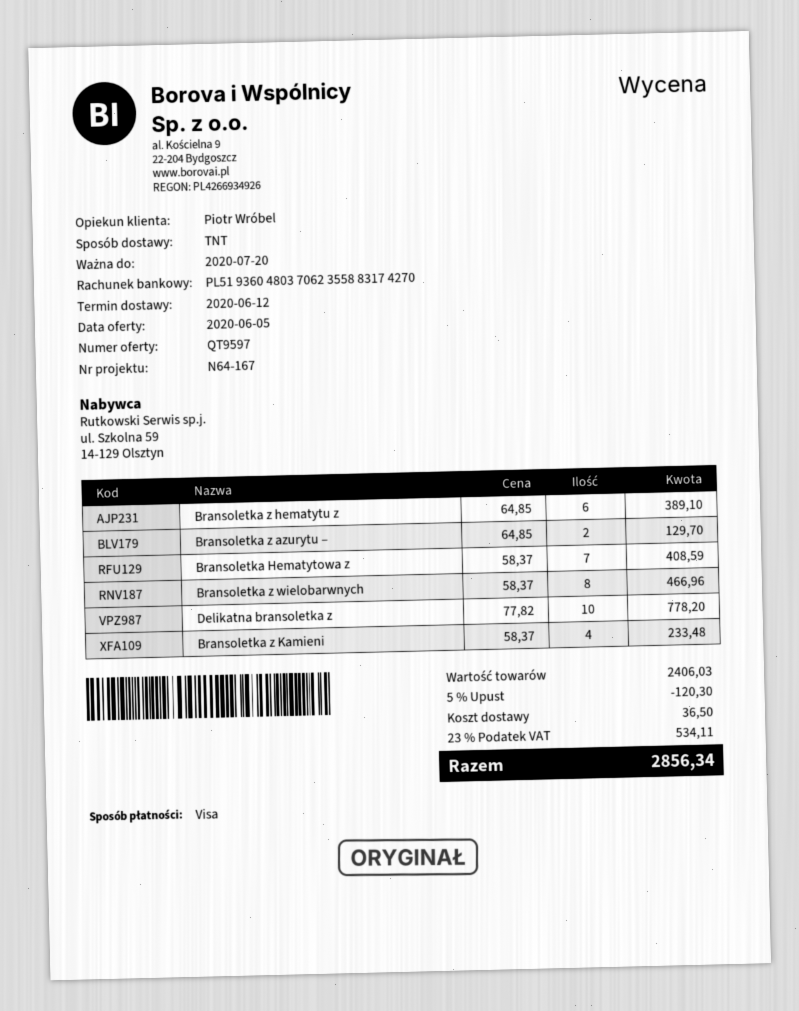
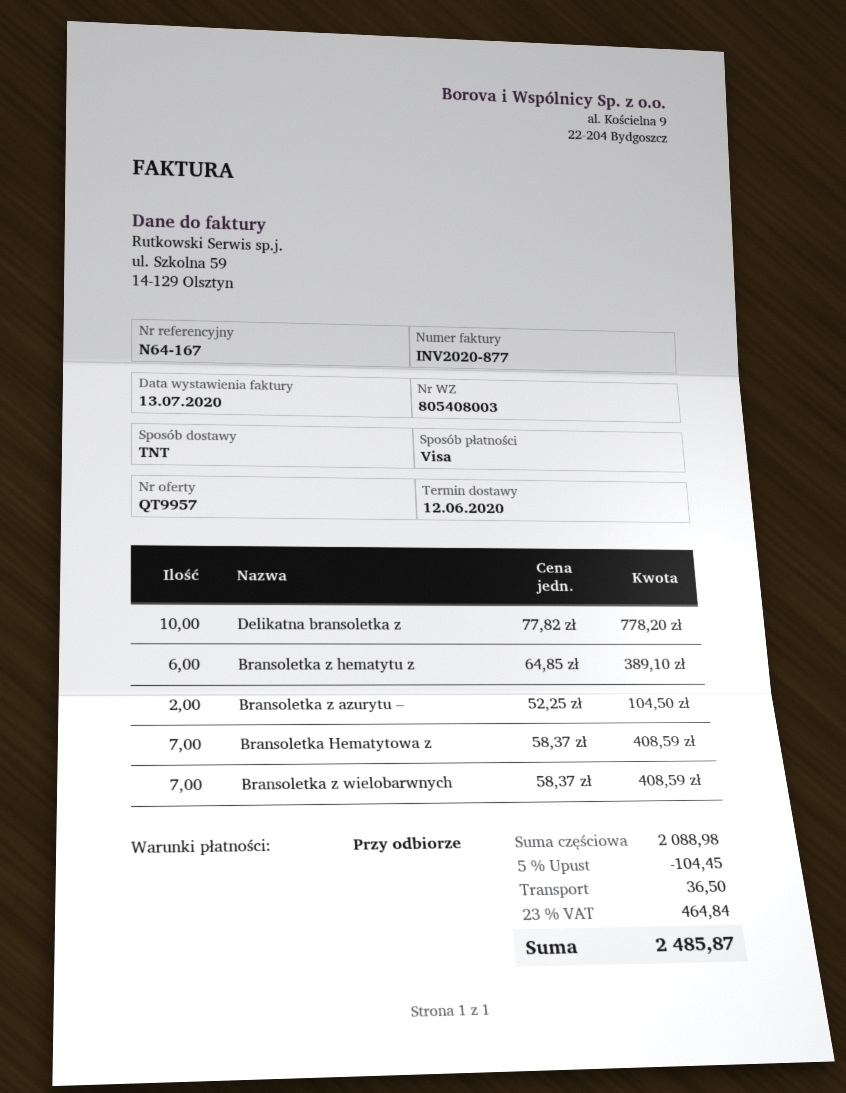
quote number: QT9597 -> QT9957
Bransoletka z azurytu –: 2 x 64.85 = 129.70 -> 2 x 52.25 = 104.50
Bransoletka z wielobarwnych: 8 x 58.37 = 466.96 -> 7 x 58.37 = 408.59
Bransoletka z Kamieni: 4 x 58.37 = 233.48 -> none
subtotal: 2406.03 -> 2088.98
discount: 5% = 120.30 -> 5% = 104.45
tax: 23% = 534.11 -> 23% = 464.84
total: 2856.34 -> 2485.87

